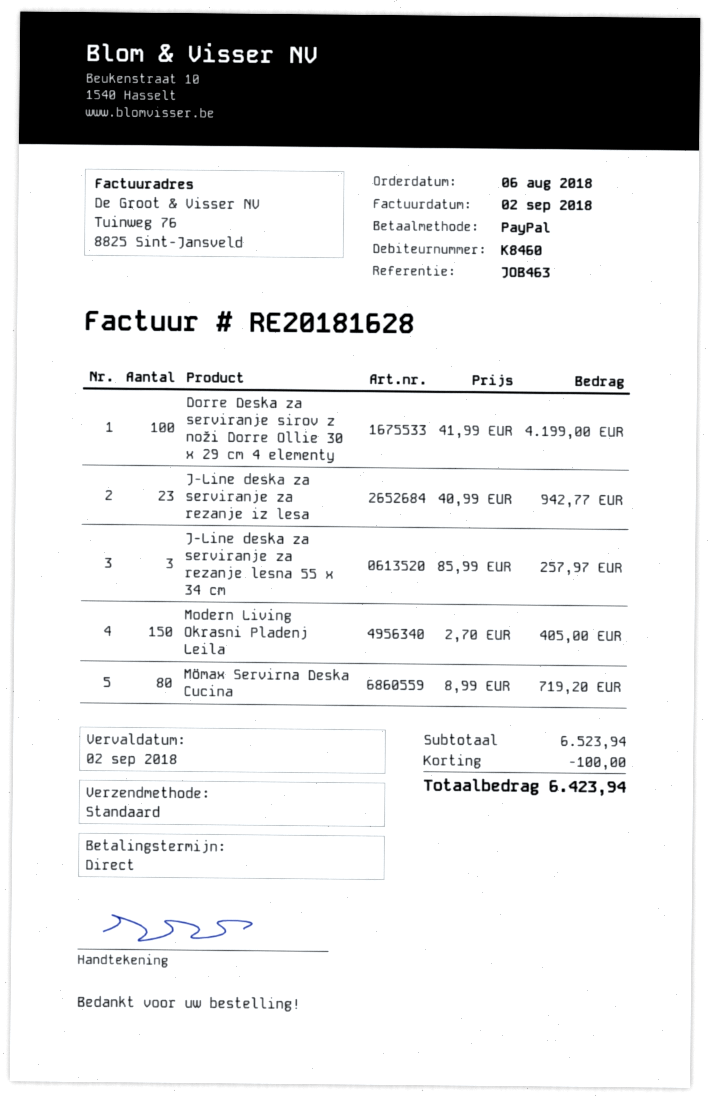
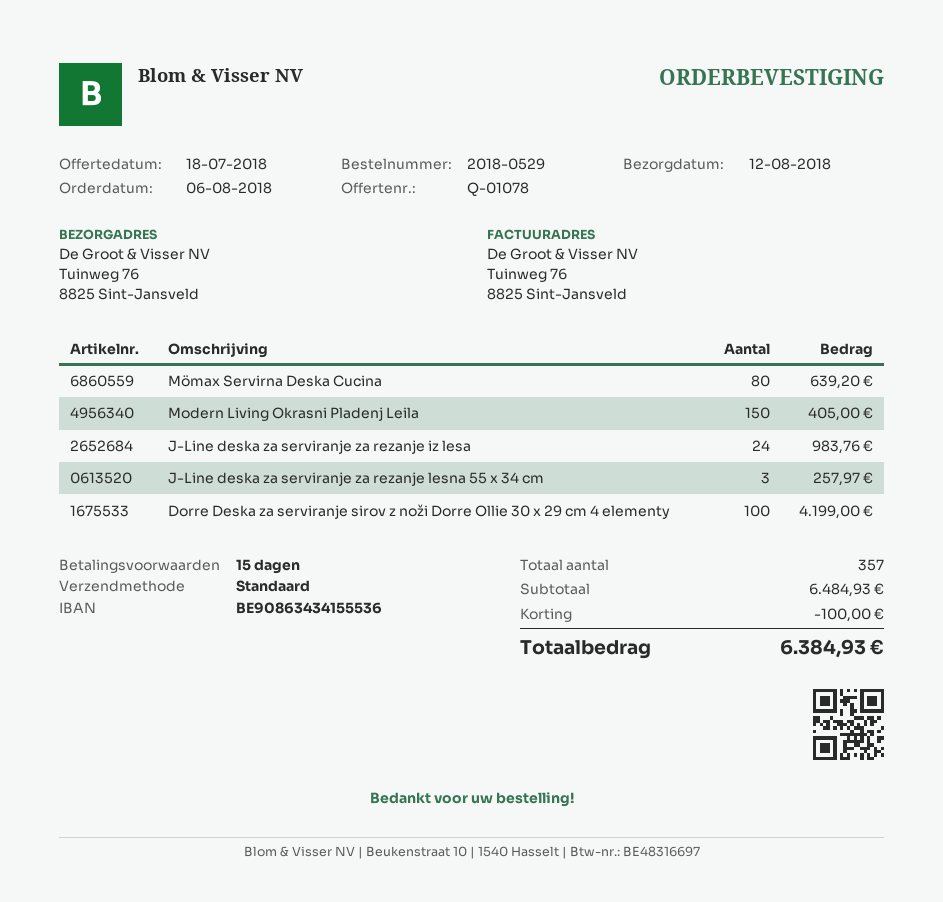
payment terms: on receipt -> 15 days
J-Line deska za serviranje za rezanje iz lesa: 23 for 942.77 -> 24 for 983.76
Mömax Servirna Deska Cucina: 80 for 719.20 -> 80 for 639.20
subtotal: 6523.94 -> 6484.93
total: 6423.94 -> 6384.93

